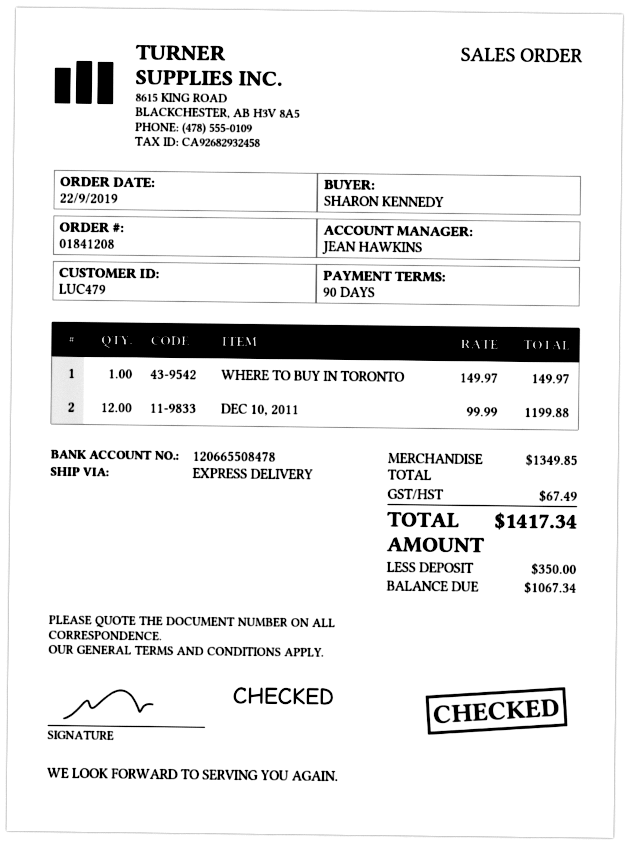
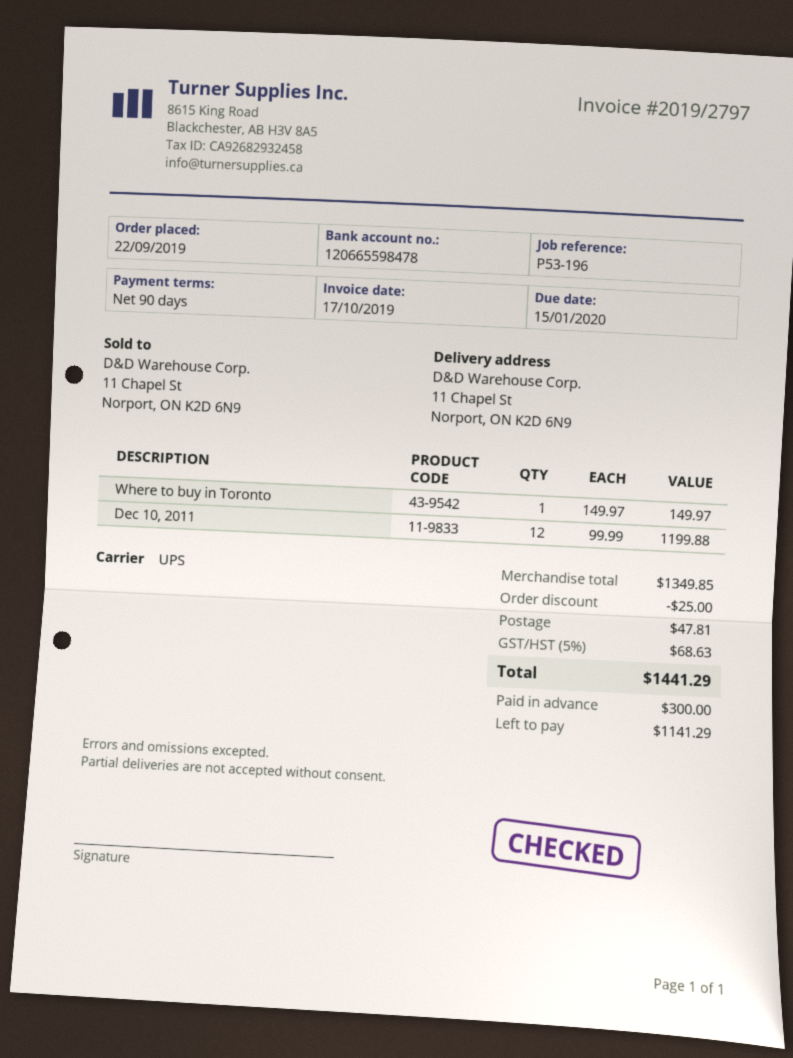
bank account: 120665508478 -> 120665598478
shipping method: express -> UPS
discount: none -> 25.00
shipping: none -> 47.81
tax: 67.49 -> 68.63
total: 1417.34 -> 1441.29
deposit: 350.00 -> 300.00
balance: 1067.34 -> 1141.29

